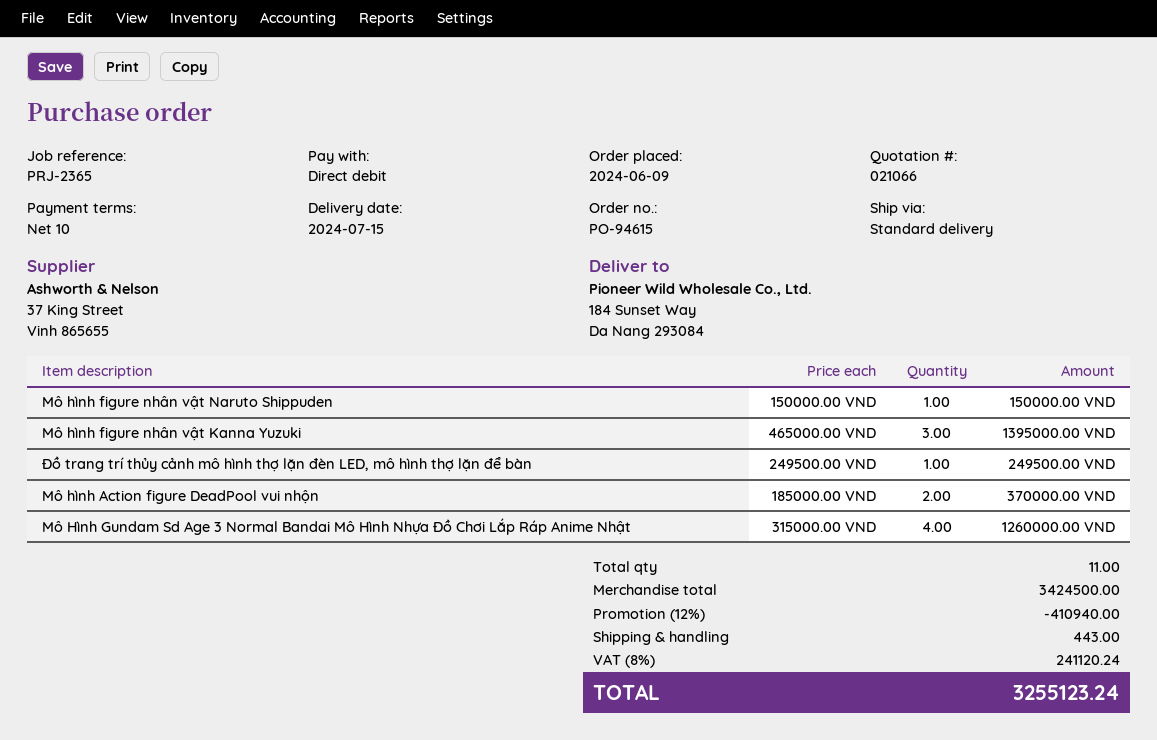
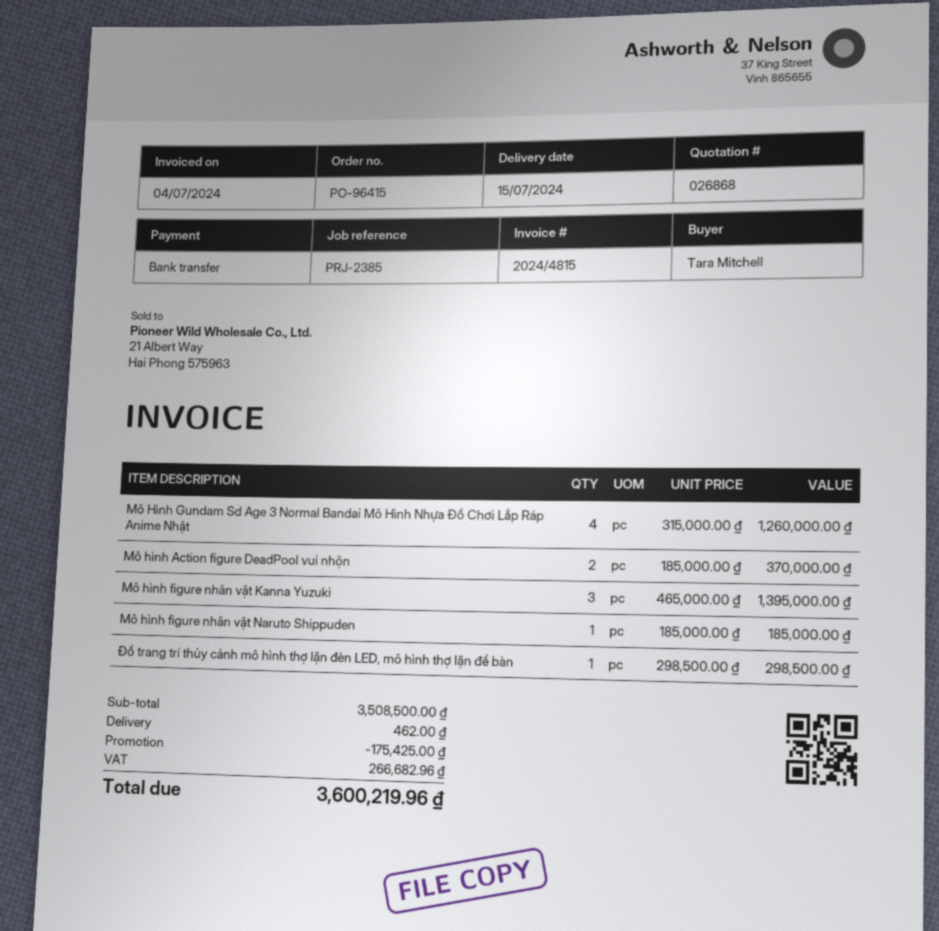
quote number: 021066 -> 026868
order number: PO-94615 -> PO-96415
reference: PRJ-2365 -> PRJ-2385
payment method: direct debit -> bank transfer
Mô hình figure nhân vật Naruto Shippuden: 1 x 150000.00 = 150000.00 -> 1 x 185000.00 = 185000.00
Đồ trang trí thủy cảnh mô hình thợ lặn đèn LED, mô hình thợ lặn để bàn: 1 x 249500.00 = 249500.00 -> 1 x 298500.00 = 298500.00
subtotal: 3424500.00 -> 3508500.00
discount: 410940.00 -> 175425.00
shipping: 443.00 -> 462.00
tax: 241120.24 -> 266682.96
total: 3255123.24 -> 3600219.96

